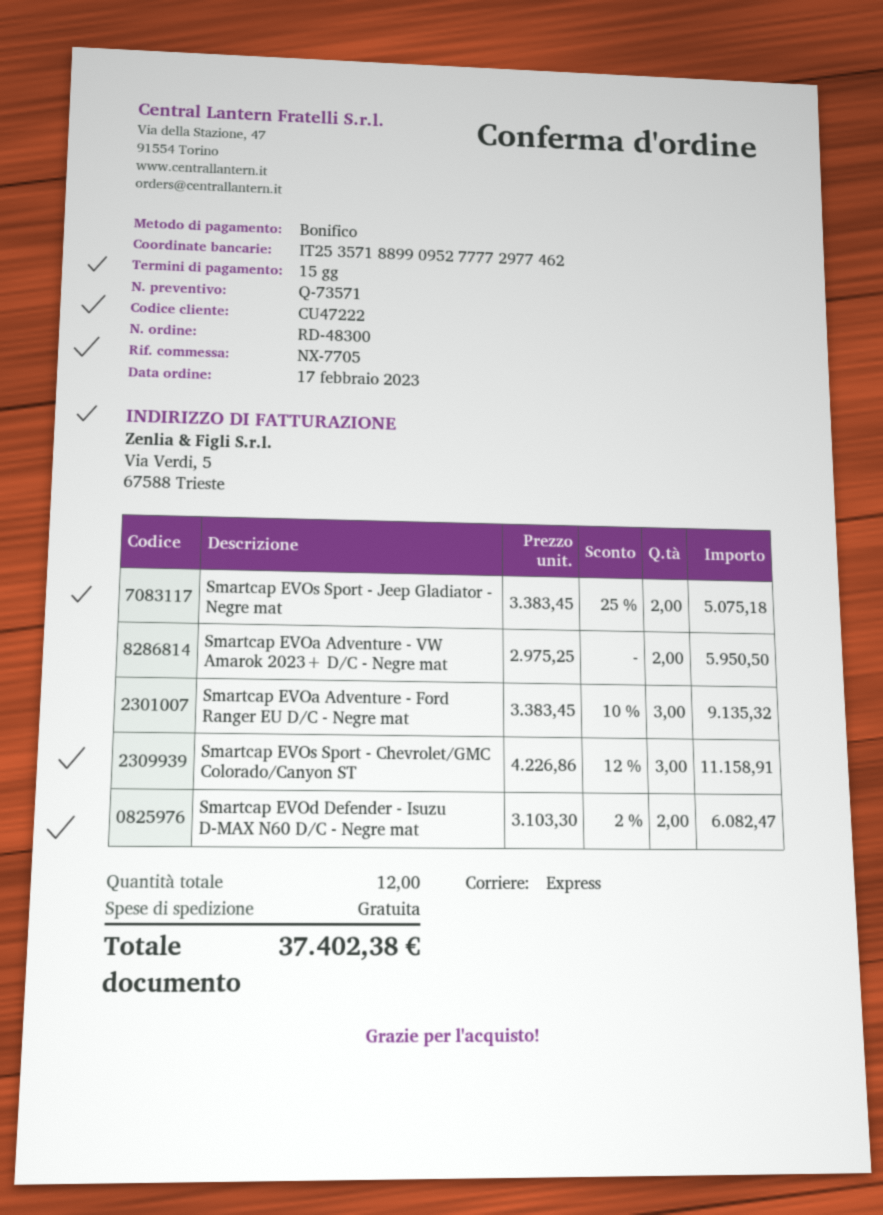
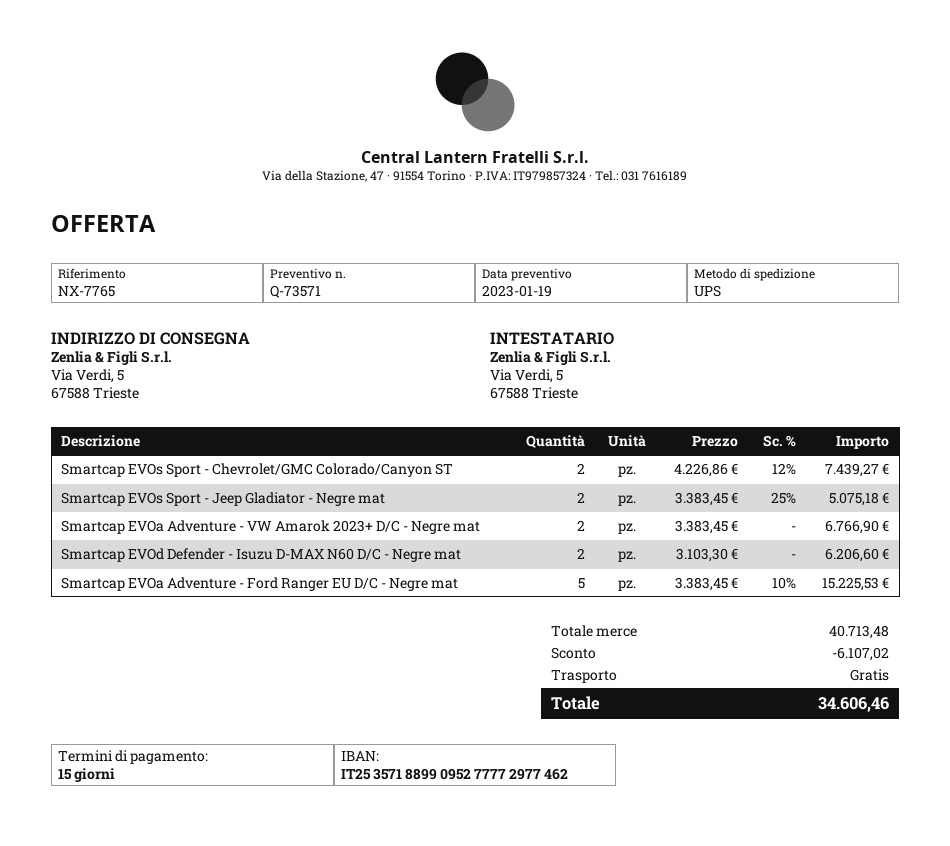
reference: NX-7705 -> NX-7765
shipping method: express -> UPS
Smartcap EVOa Adventure - VW Amarok 2023+ D/C - Negre mat: 2 x 2975.25 = 5950.50 -> 2 x 3383.45 = 6766.90
Smartcap EVOa Adventure - Ford Ranger EU D/C - Negre mat: 3 x 3383.45 - 10% = 9135.32 -> 5 x 3383.45 - 10% = 15225.53
Smartcap EVOs Sport - Chevrolet/GMC Colorado/Canyon ST: 3 x 4226.86 - 12% = 11158.91 -> 2 x 4226.86 - 12% = 7439.27
Smartcap EVOd Defender - Isuzu D-MAX N60 D/C - Negre mat: 2 x 3103.30 - 2% = 6082.47 -> 2 x 3103.30 = 6206.60
discount: none -> 6107.02
total: 37402.38 -> 34606.46

